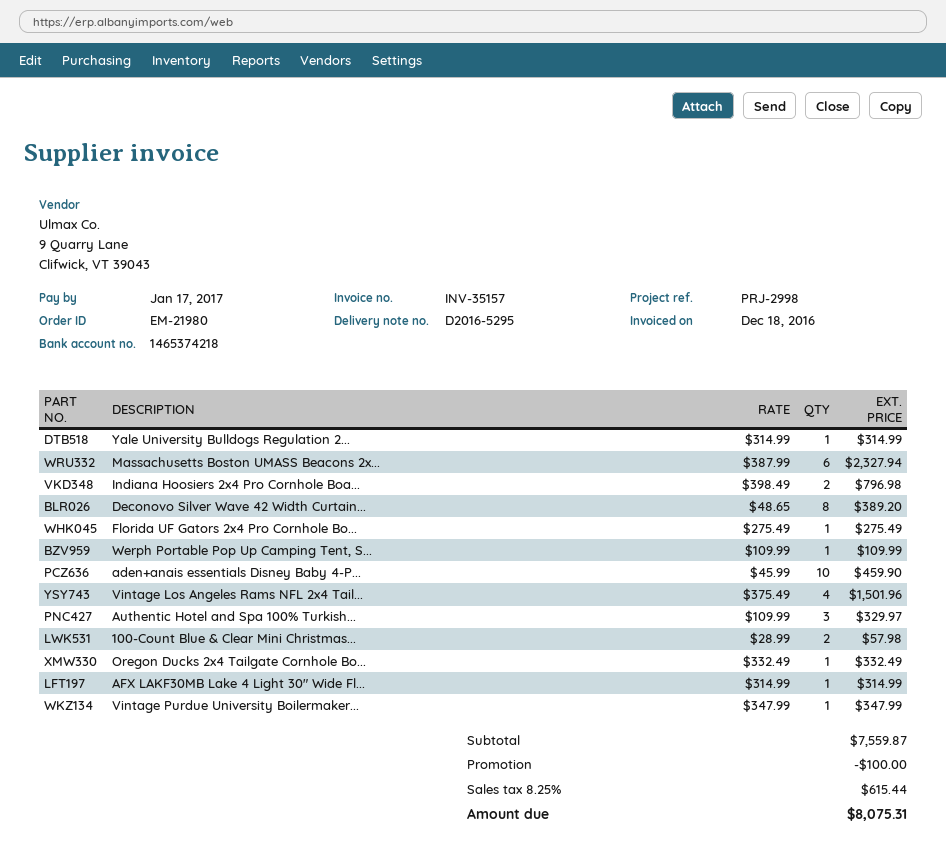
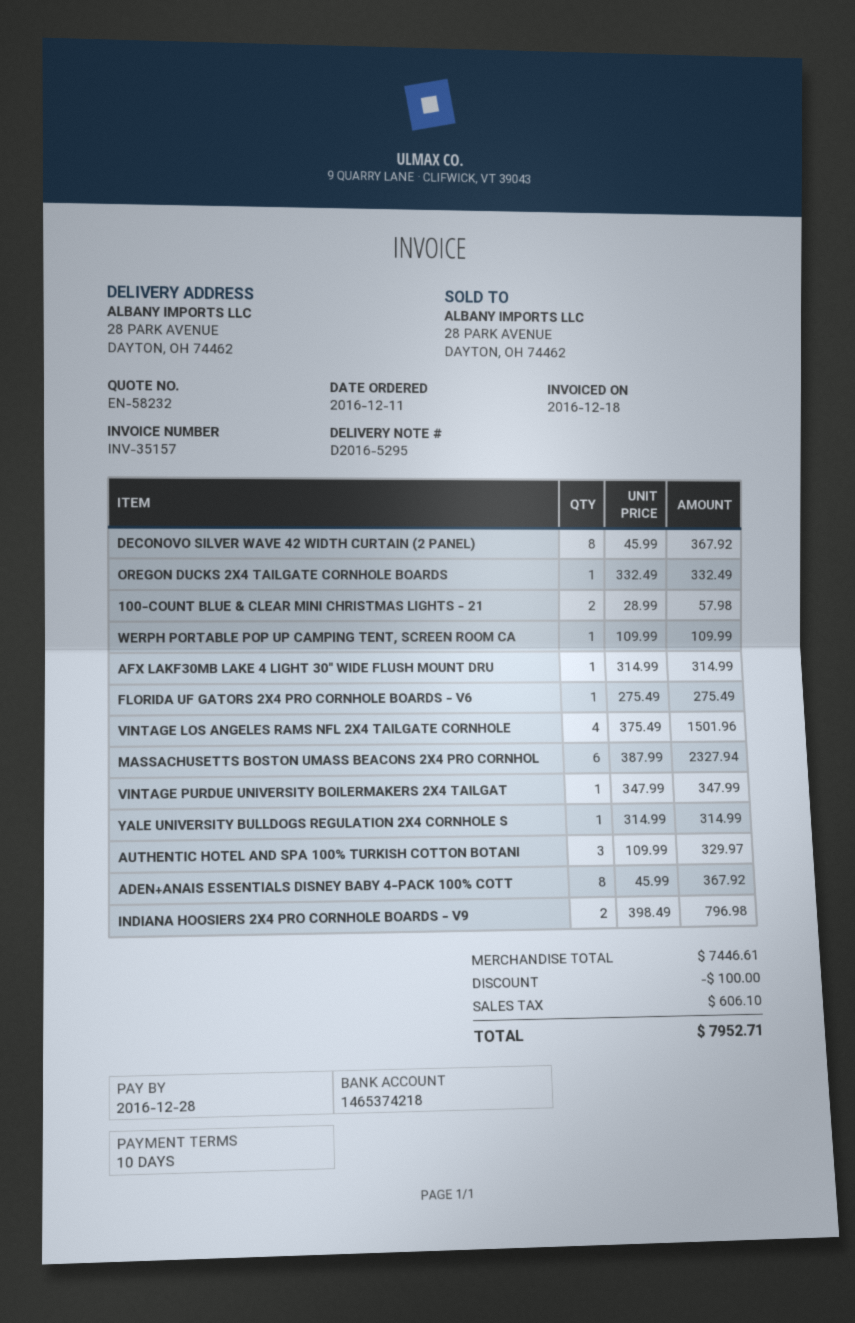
due date: 2017-01-17 -> 2016-12-28
Deconovo Silver Wave 42 Width Curtain...: 8 x 48.65 = 389.20 -> 8 x 45.99 = 367.92
aden+anais essentials Disney Baby 4-P...: 10 x 45.99 = 459.90 -> 8 x 45.99 = 367.92
subtotal: 7559.87 -> 7446.61
tax: 615.44 -> 606.10
total: 8075.31 -> 7952.71

